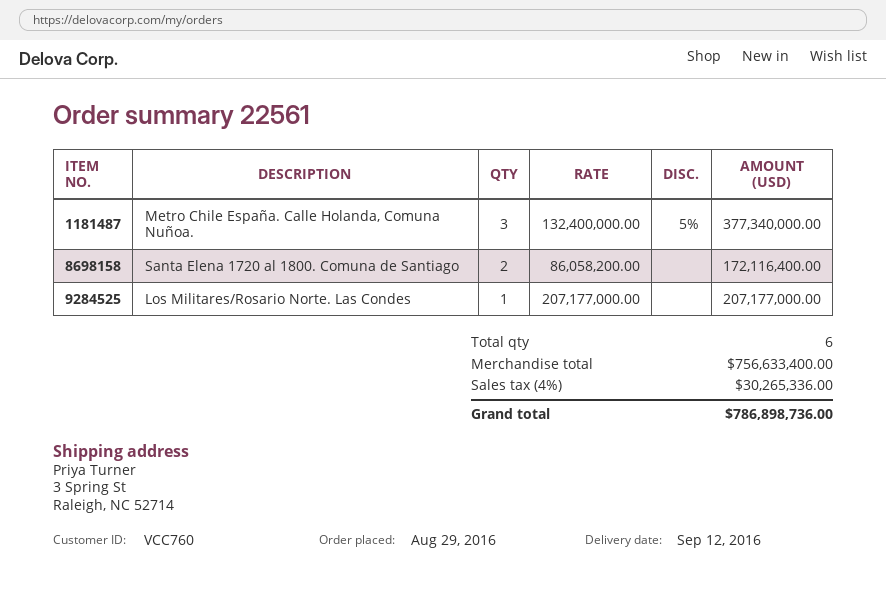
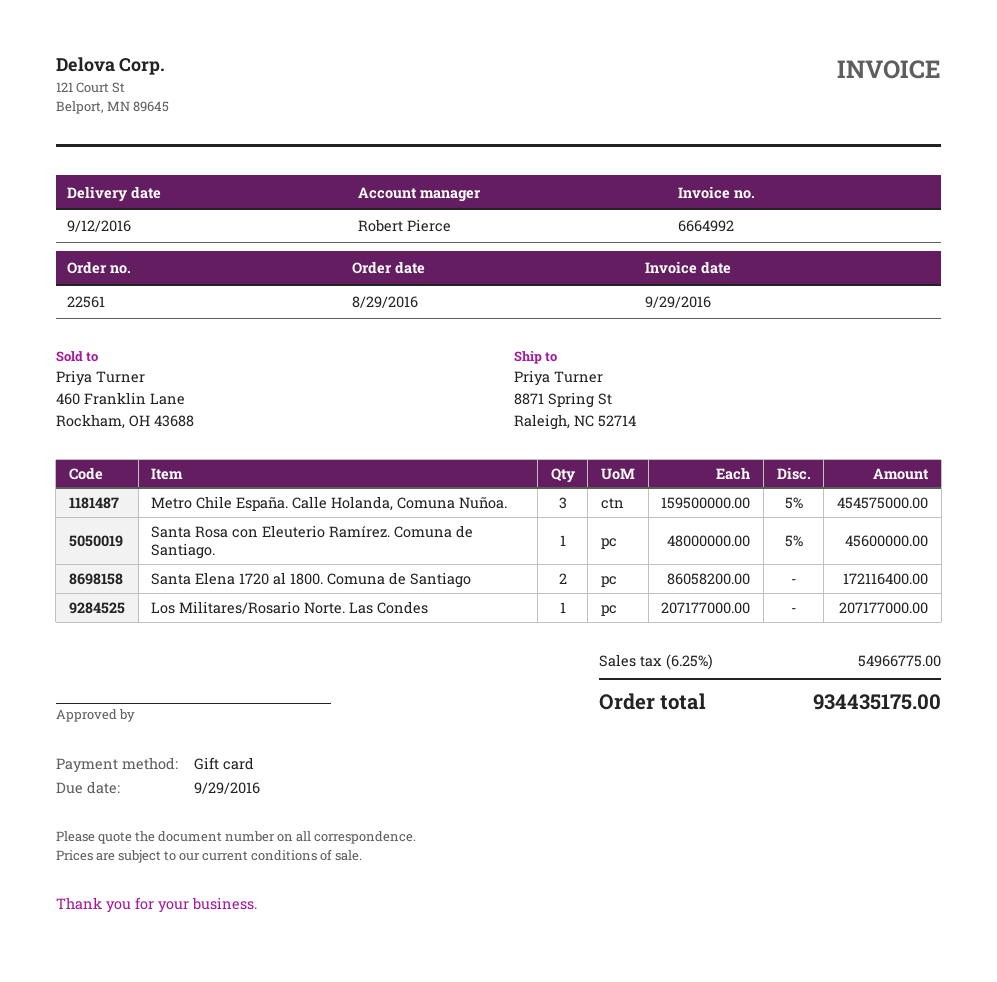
ship to: 3 Spring St, Raleigh, NC 52714 -> 8871 Spring St, Raleigh, NC 52714
Metro Chile España. Calle Holanda, Comuna Nuñoa.: 3 x 132400000.00 - 5% = 377340000.00 -> 3 x 159500000.00 - 5% = 454575000.00
Santa Rosa con Eleuterio Ramírez. Comuna de Santiago.: none -> 1 x 48000000.00 - 5% = 45600000.00
tax: 4% = 30265336.00 -> 6.25% = 54966775.00
total: 786898736.00 -> 934435175.00

